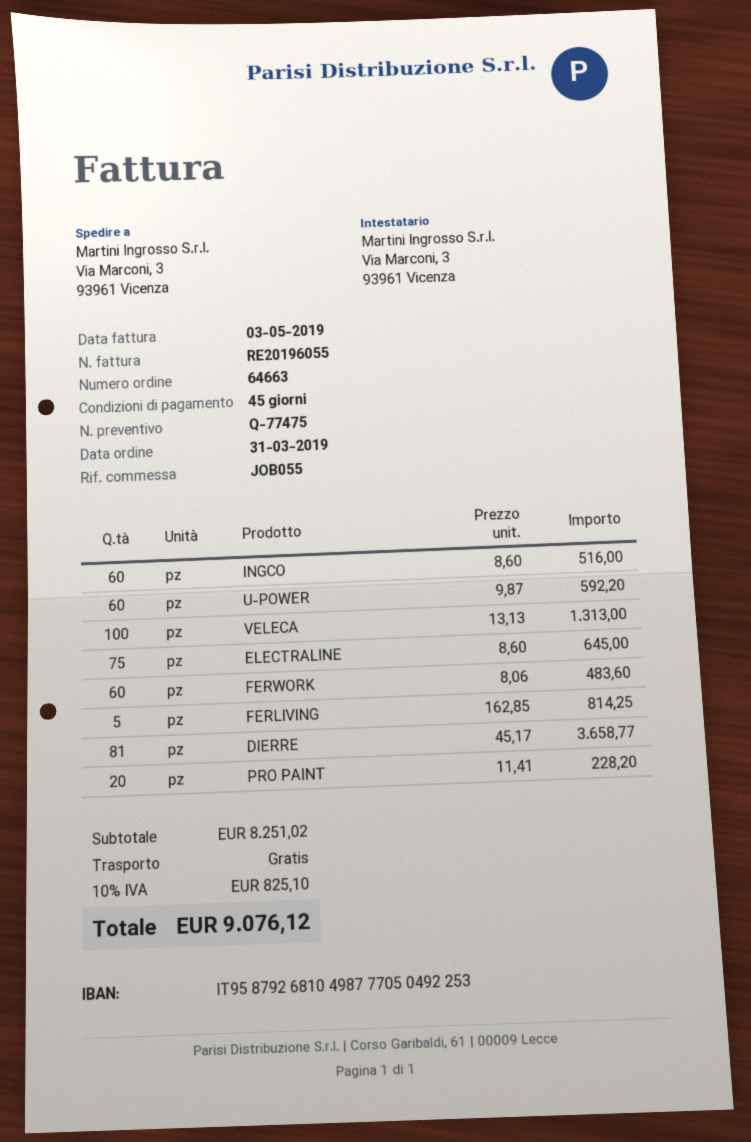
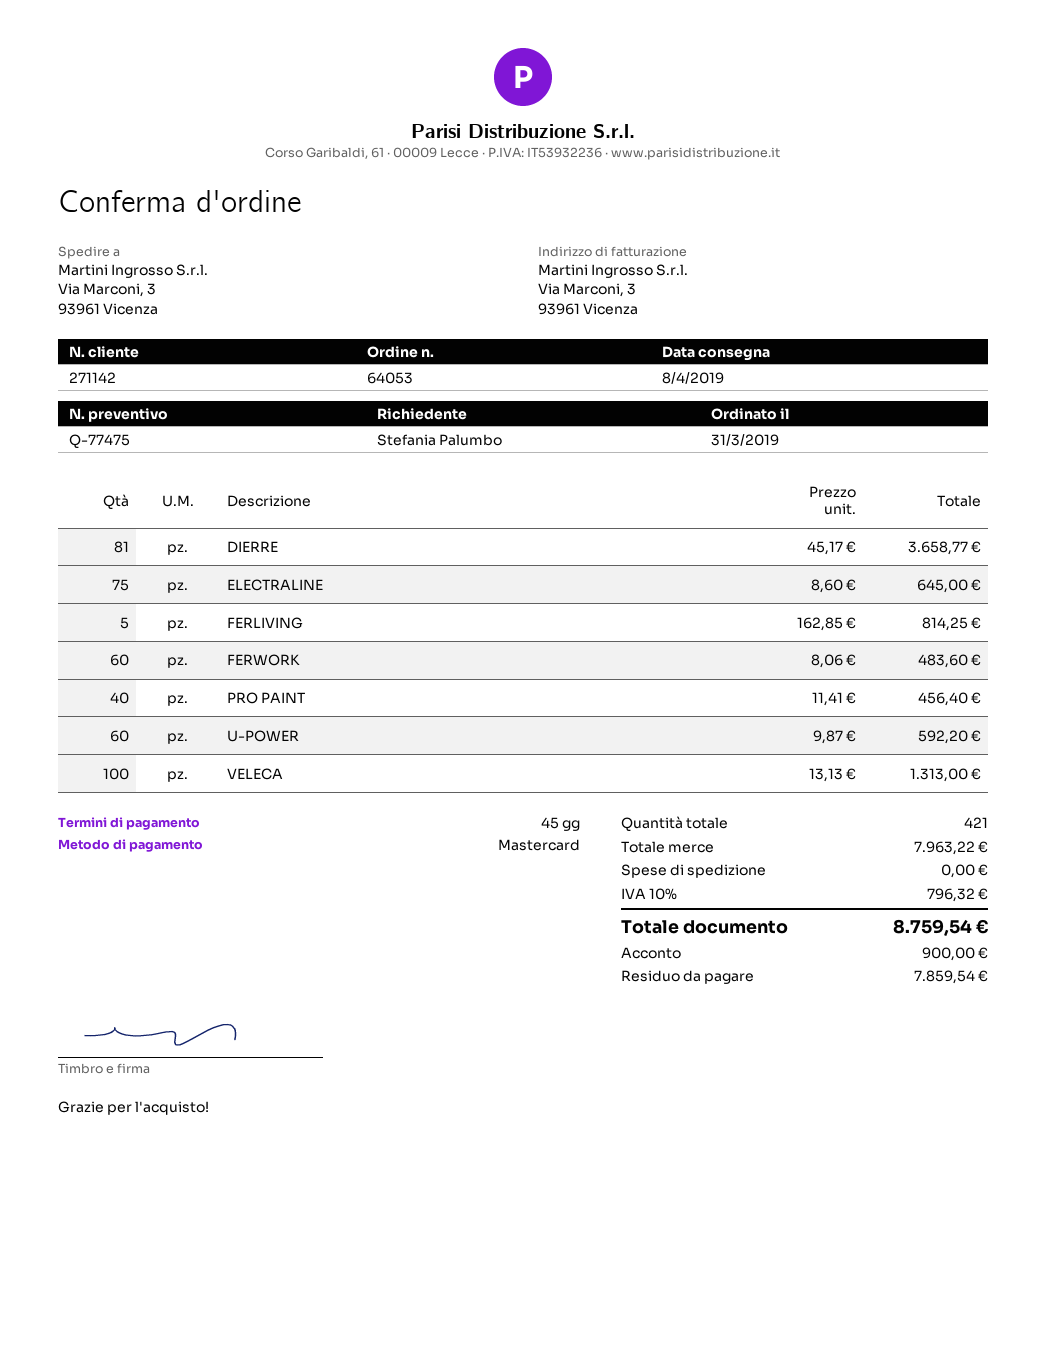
order number: 64663 -> 64053
INGCO: 60 x 8.60 = 516.00 -> none
PRO PAINT: 20 x 11.41 = 228.20 -> 40 x 11.41 = 456.40
subtotal: 8251.02 -> 7963.22
tax: 10% = 825.10 -> 10% = 796.32
total: 9076.12 -> 8759.54

